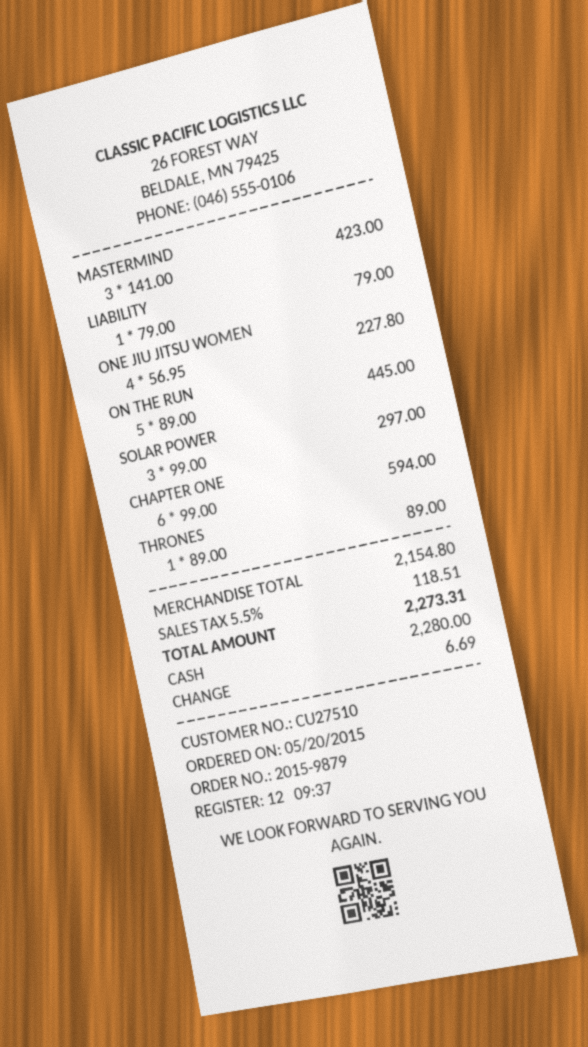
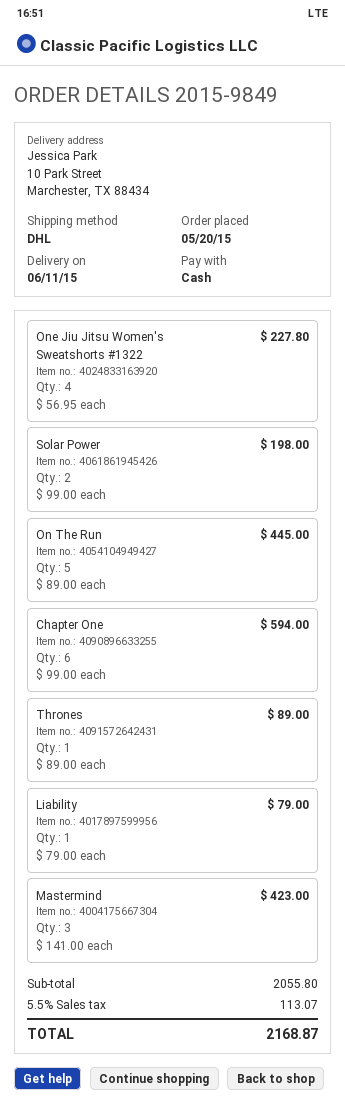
order number: 2015-9879 -> 2015-9849
SOLAR POWER: 3 x 99.00 = 297.00 -> 2 x 99.00 = 198.00
subtotal: 2154.80 -> 2055.80
tax: 5.5% = 118.51 -> 5.5% = 113.07
total: 2273.31 -> 2168.87

